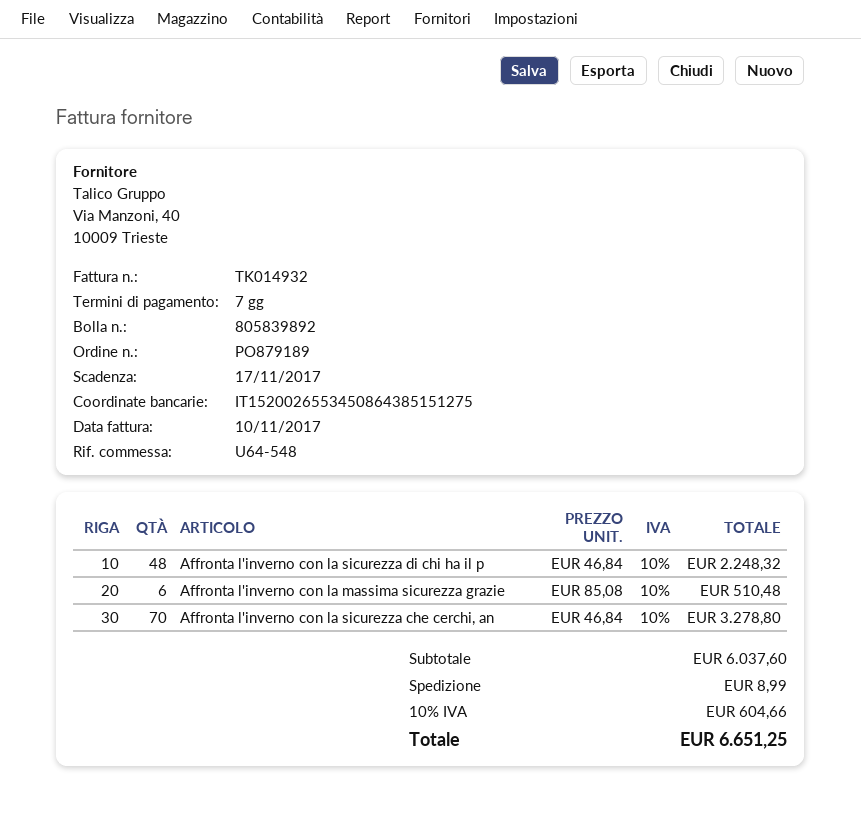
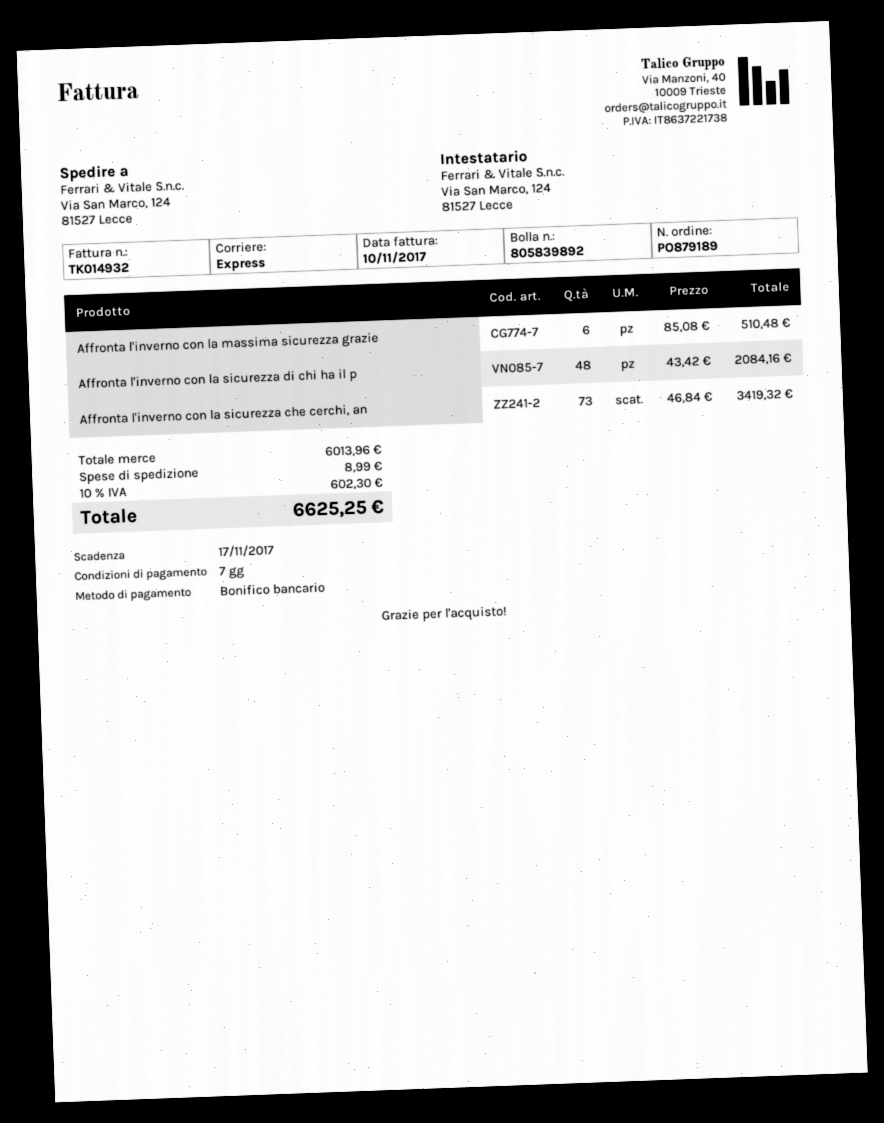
Affronta l'inverno con la sicurezza di chi ha il p: 48 x 46.84 = 2248.32 -> 48 x 43.42 = 2084.16
Affronta l'inverno con la sicurezza che cerchi, an: 70 x 46.84 = 3278.80 -> 73 x 46.84 = 3419.32
subtotal: 6037.60 -> 6013.96
tax: 10% = 604.66 -> 10% = 602.30
total: 6651.25 -> 6625.25

